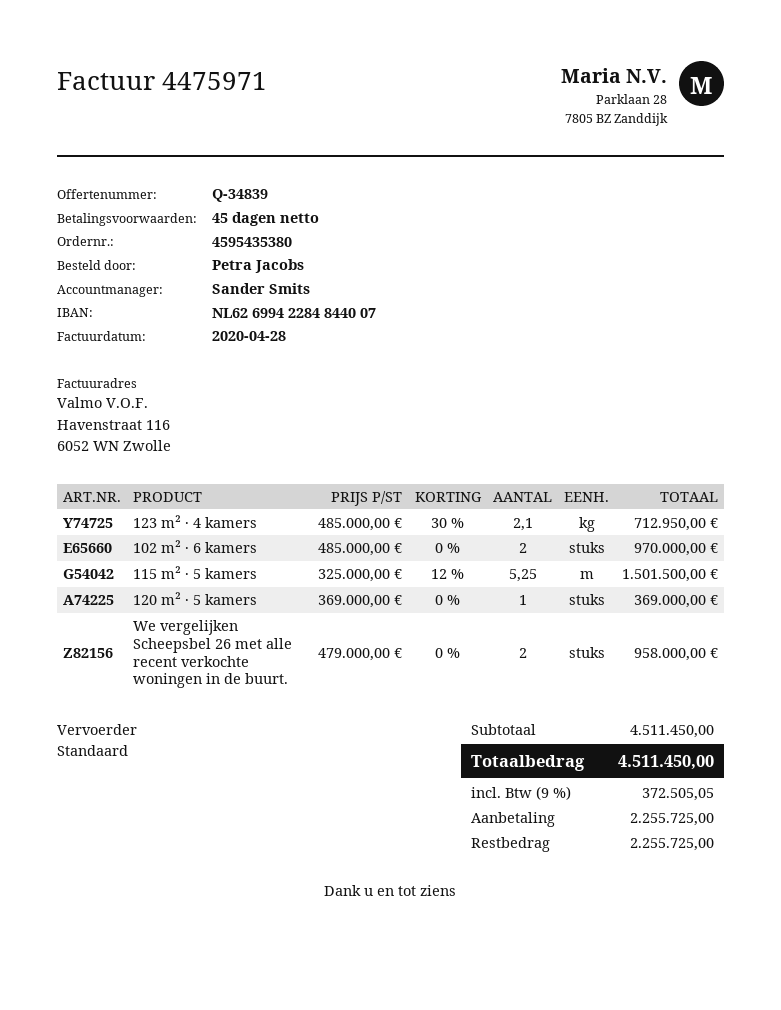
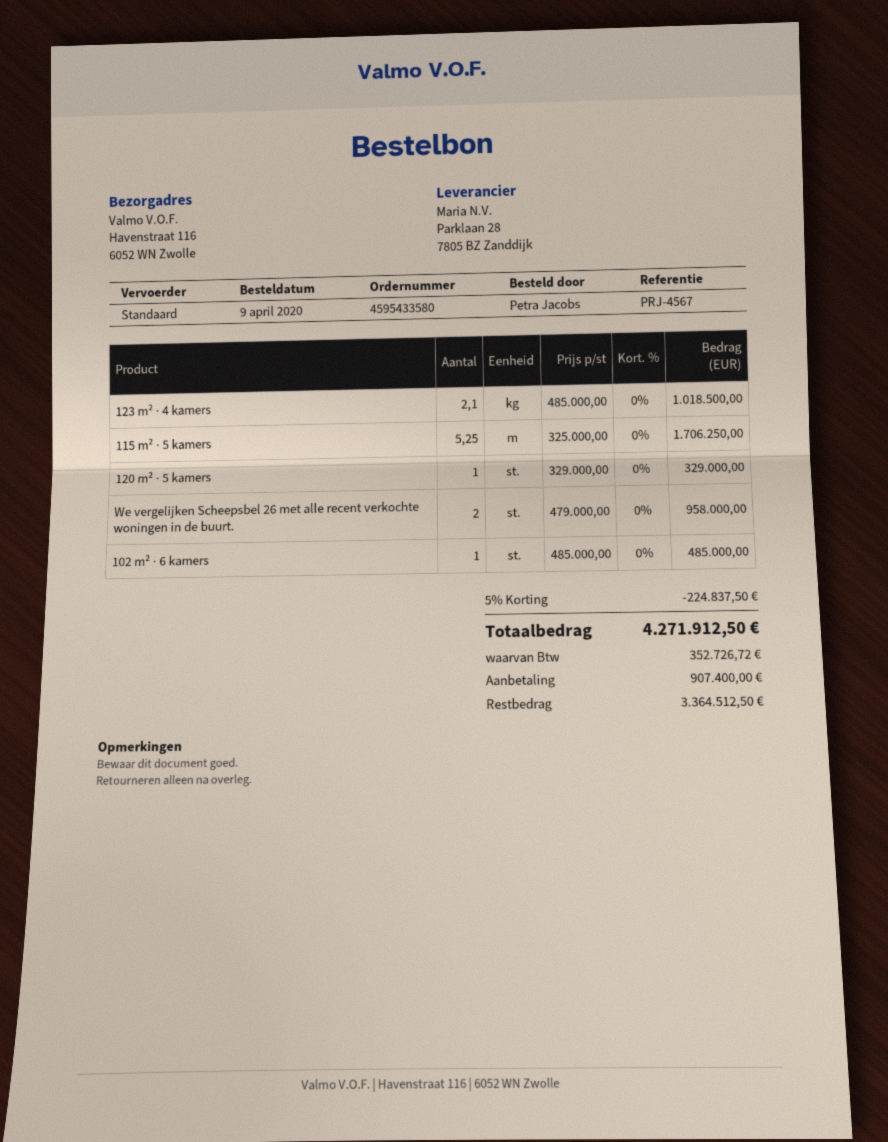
order number: 4595435380 -> 4595433580
123 m² · 4 kamers: 2.1 x 485000.00 - 30% = 712950.00 -> 2.1 x 485000.00 = 1018500.00
102 m² · 6 kamers: 2 x 485000.00 = 970000.00 -> 1 x 485000.00 = 485000.00
115 m² · 5 kamers: 5.25 x 325000.00 - 12% = 1501500.00 -> 5.25 x 325000.00 = 1706250.00
120 m² · 5 kamers: 1 x 369000.00 = 369000.00 -> 1 x 329000.00 = 329000.00
discount: none -> 5% = 224837.50
tax: 372505.05 -> 352726.72
total: 4511450.00 -> 4271912.50
deposit: 2255725.00 -> 907400.00
balance: 2255725.00 -> 3364512.50

